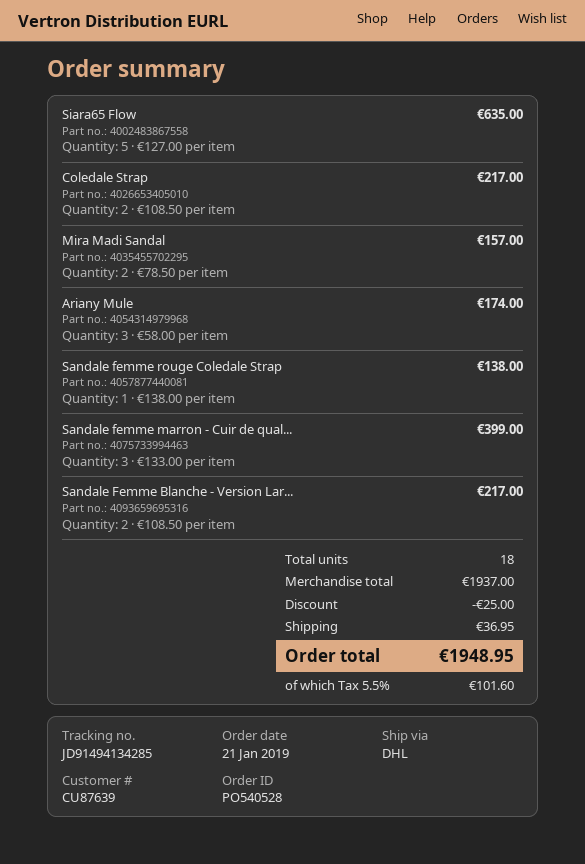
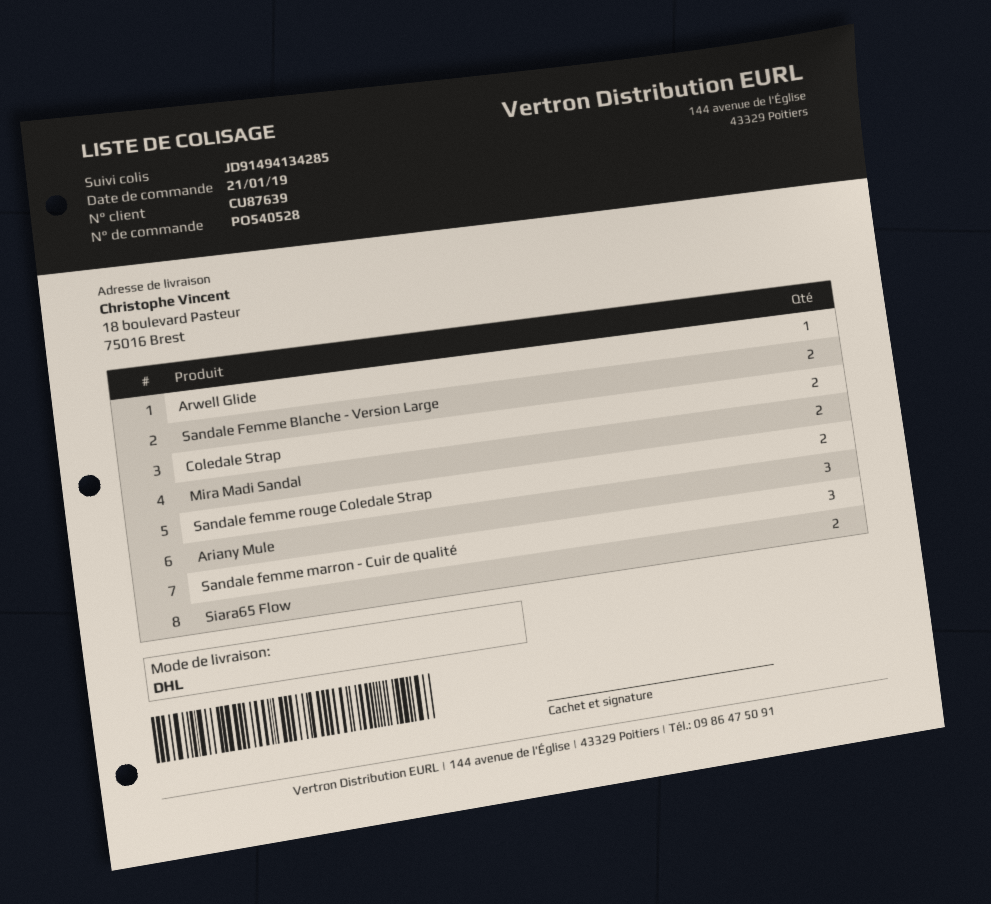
Siara65 Flow: 5 -> 2
Sandale femme rouge Coledale Strap: 1 -> 2
Arwell Glide: none -> 1

